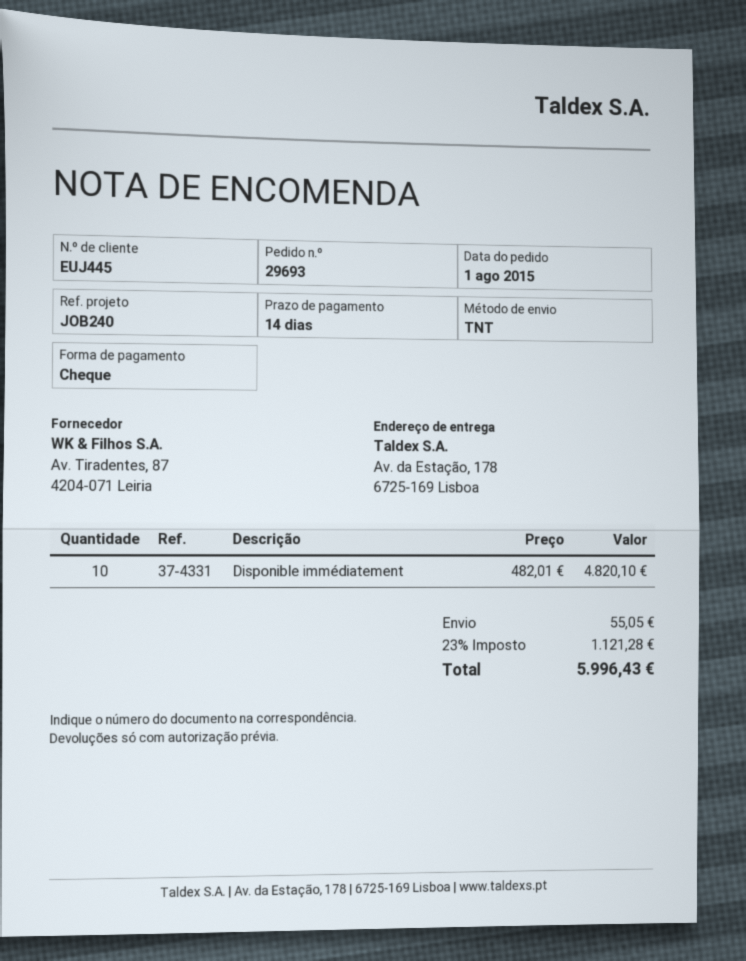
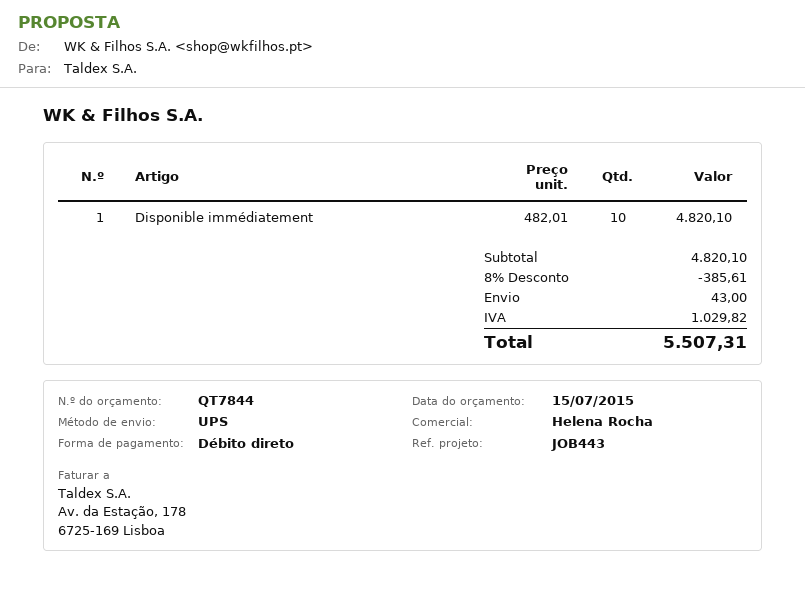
reference: JOB240 -> JOB443
payment method: cheque -> direct debit
shipping method: TNT -> UPS
discount: none -> 8% = 385.61
shipping: 55.05 -> 43.00
tax: 1121.28 -> 1029.82
total: 5996.43 -> 5507.31

